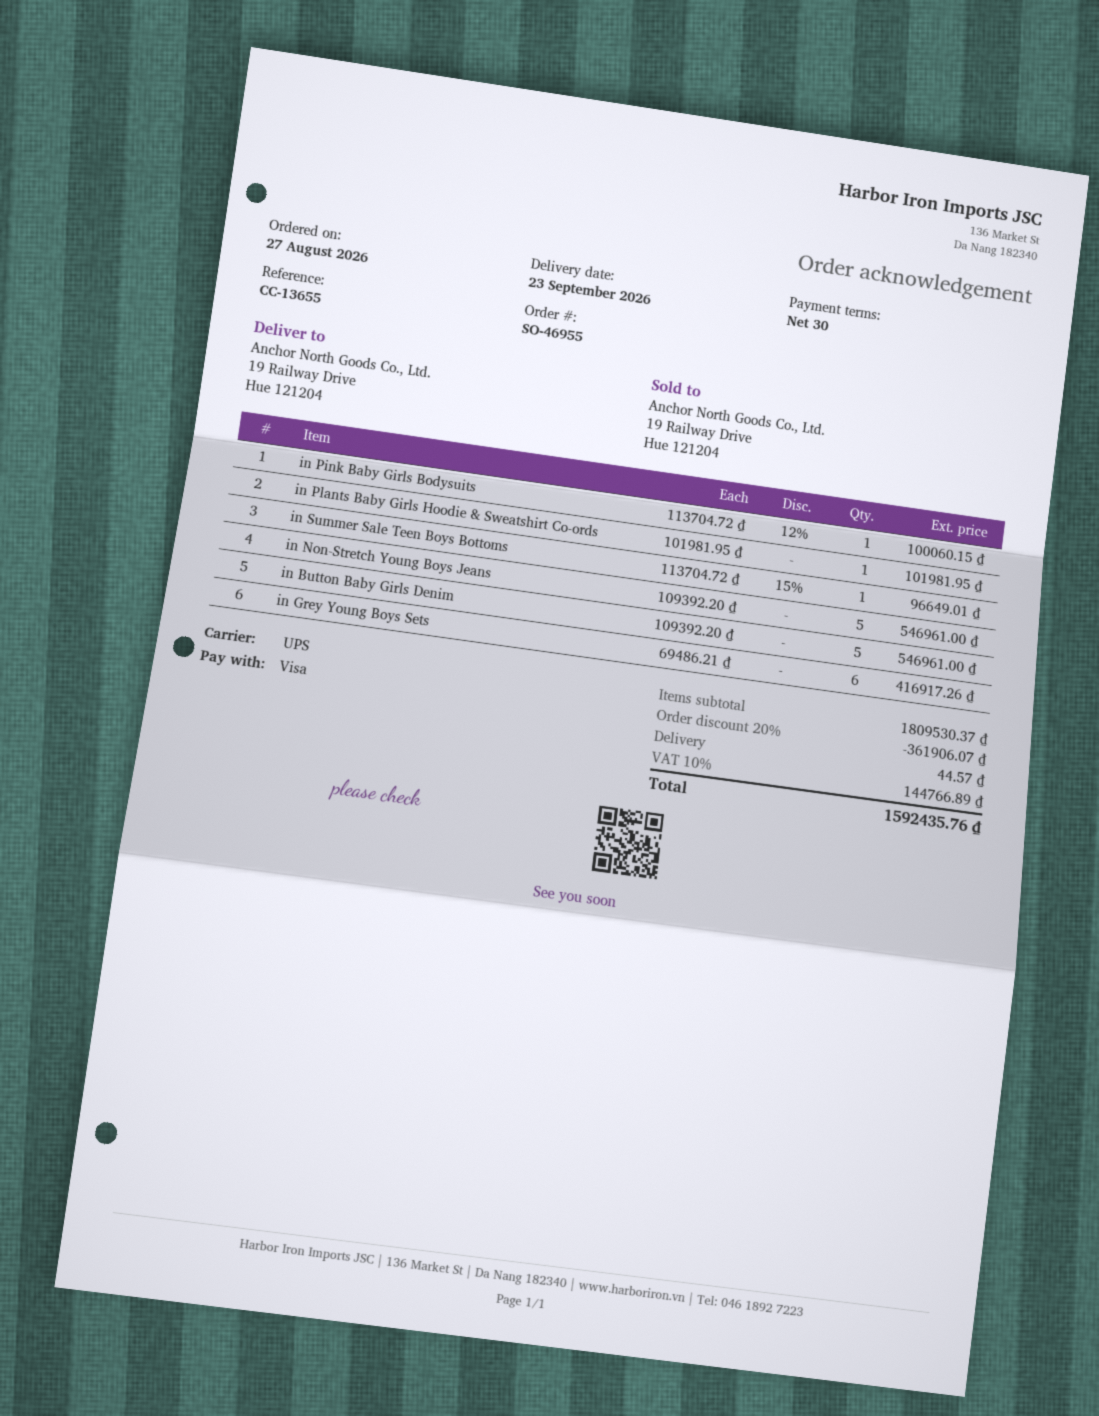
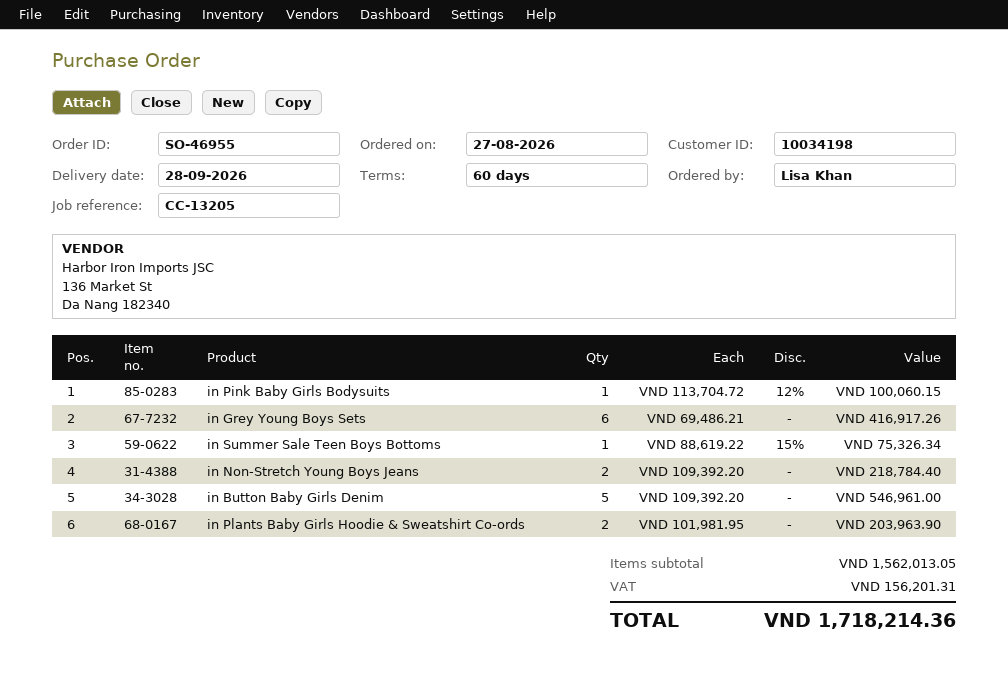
delivery date: 2026-09-23 -> 2026-09-28
payment terms: 30 days -> 60 days
reference: CC-13655 -> CC-13205
in Plants Baby Girls Hoodie & Sweatshirt Co-ords: 1 x 101981.95 = 101981.95 -> 2 x 101981.95 = 203963.90
in Summer Sale Teen Boys Bottoms: 1 x 113704.72 - 15% = 96649.01 -> 1 x 88619.22 - 15% = 75326.34
in Non-Stretch Young Boys Jeans: 5 x 109392.20 = 546961.00 -> 2 x 109392.20 = 218784.40
subtotal: 1809530.37 -> 1562013.05
discount: 20% = 361906.07 -> none
shipping: 44.57 -> none
tax: 144766.89 -> 156201.31
total: 1592435.76 -> 1718214.36

